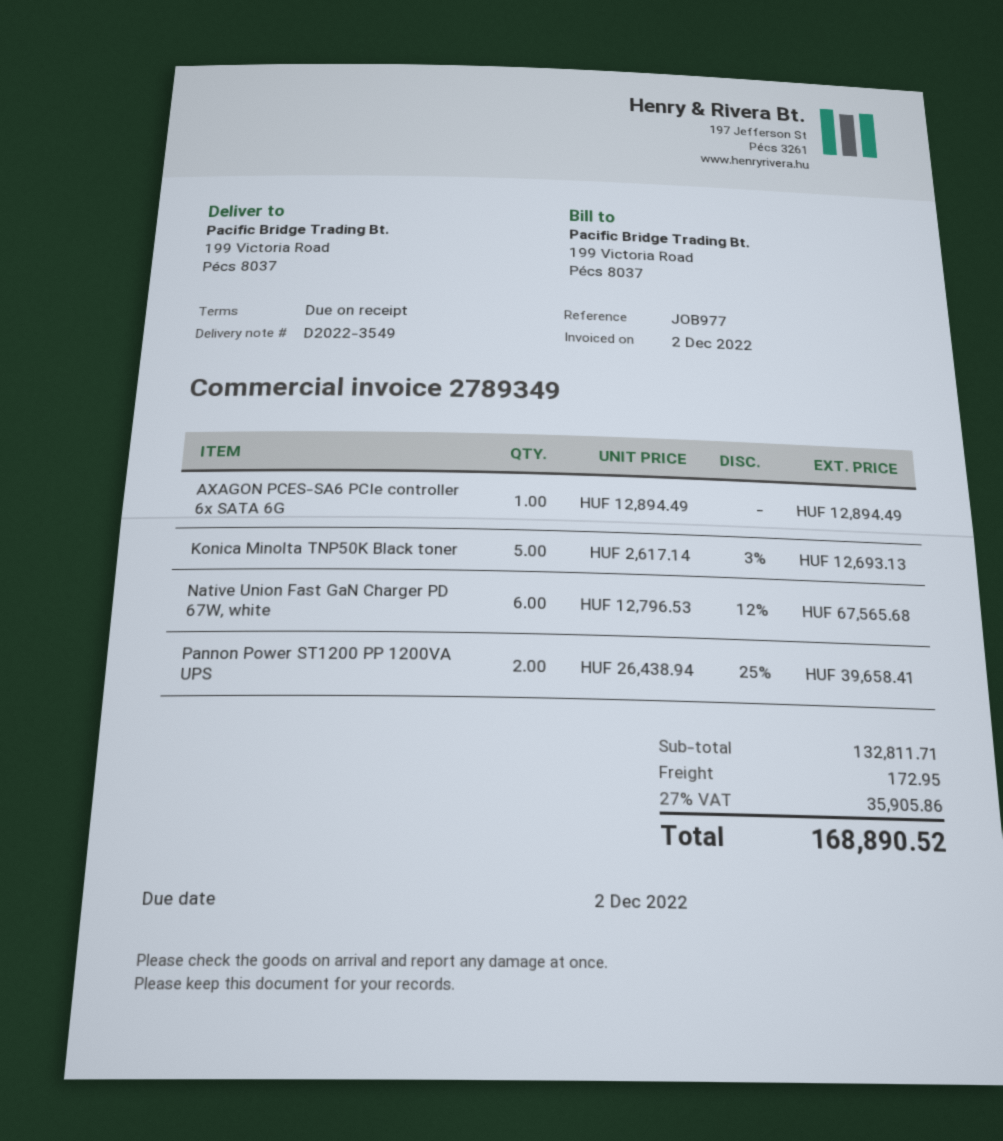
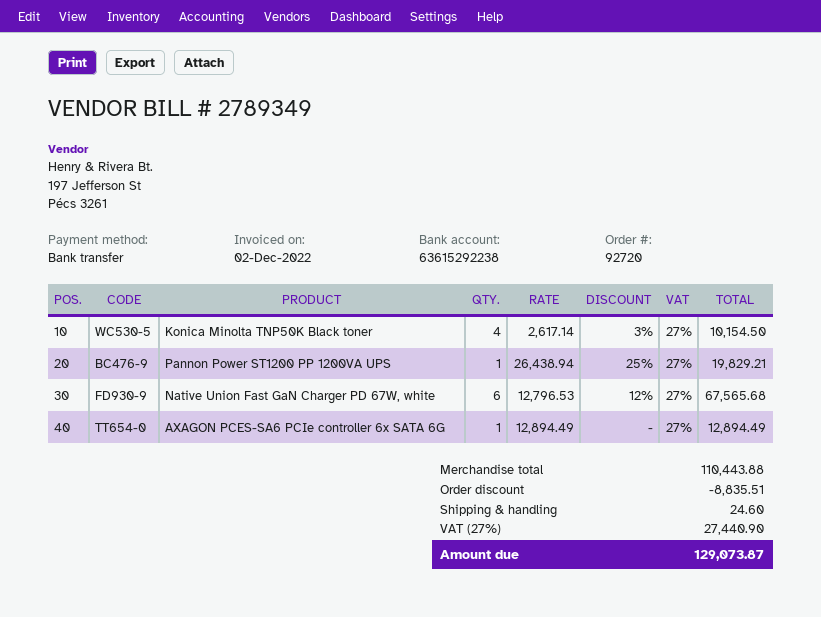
Konica Minolta TNP50K Black toner: 5 x 2617.14 - 3% = 12693.13 -> 4 x 2617.14 - 3% = 10154.50
Pannon Power ST1200 PP 1200VA UPS: 2 x 26438.94 - 25% = 39658.41 -> 1 x 26438.94 - 25% = 19829.21
subtotal: 132811.71 -> 110443.88
discount: none -> 8835.51
shipping: 172.95 -> 24.60
tax: 27% = 35905.86 -> 27% = 27440.90
total: 168890.52 -> 129073.87

